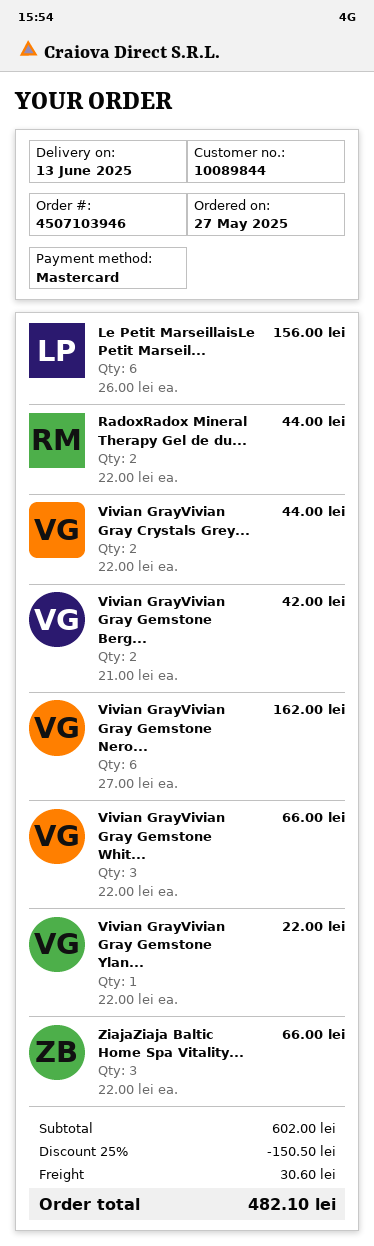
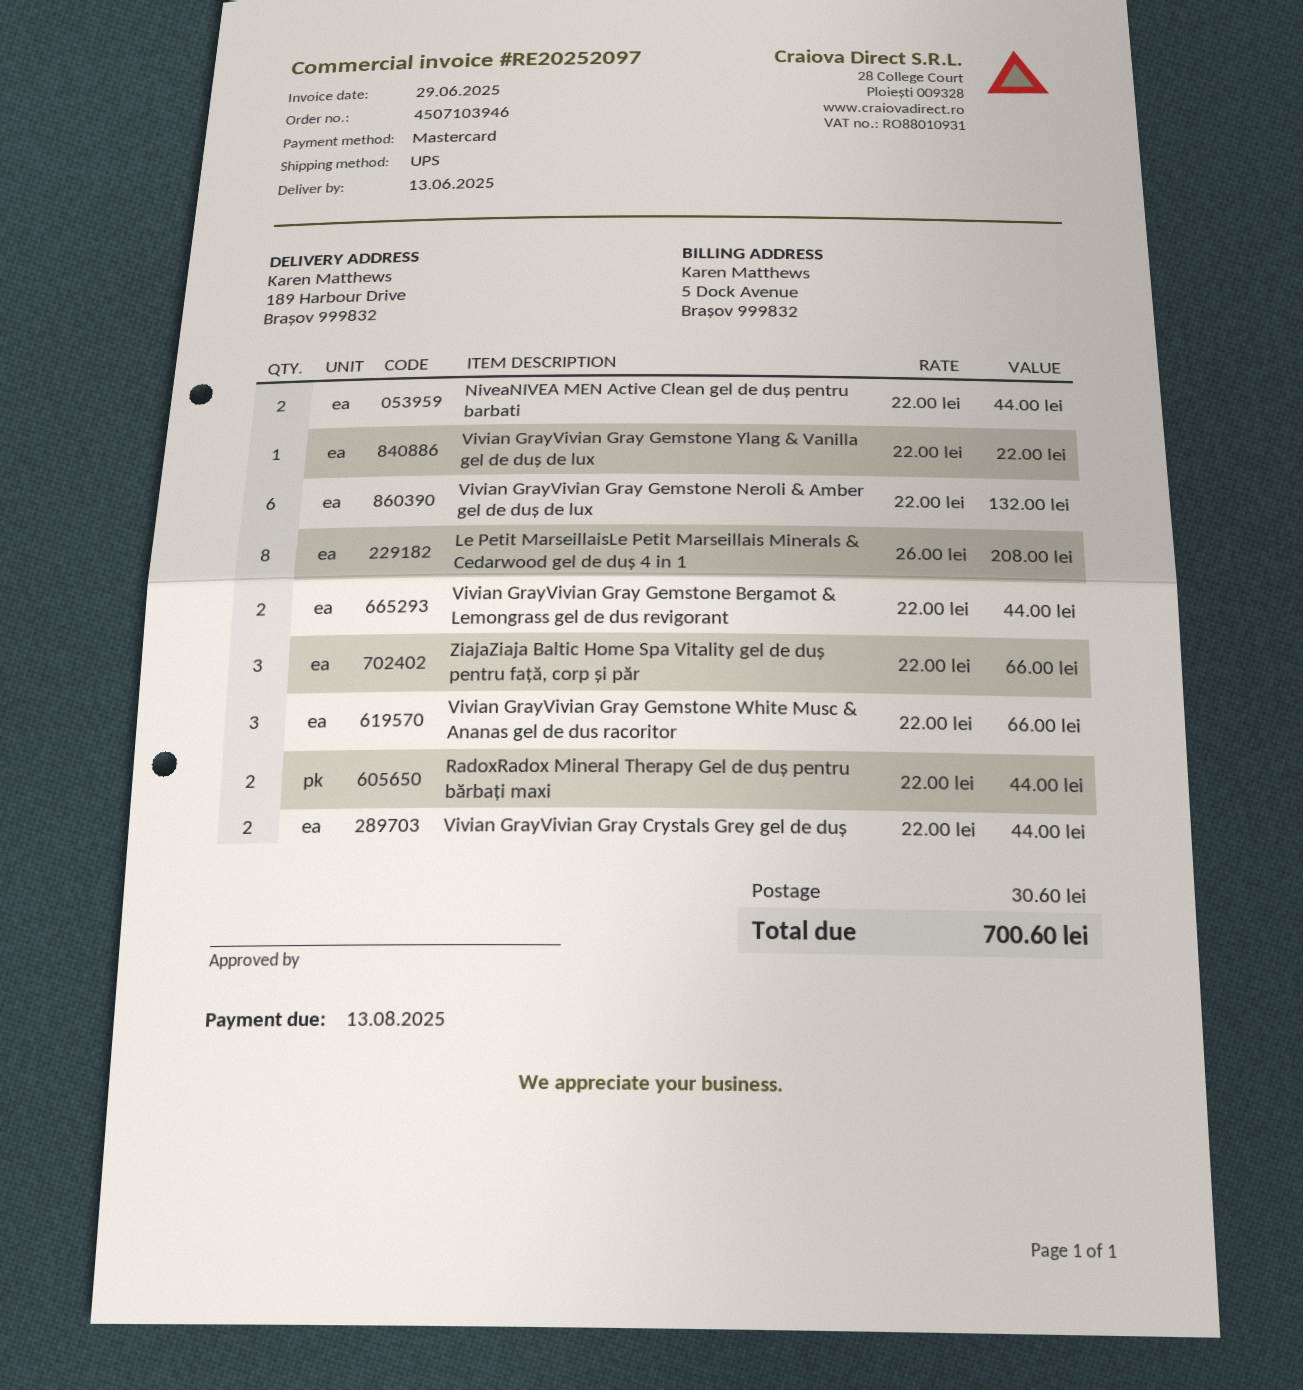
Le Petit MarseillaisLe Petit Marseil...: 6 x 26.00 = 156.00 -> 8 x 26.00 = 208.00
Vivian GrayVivian Gray Gemstone Berg...: 2 x 21.00 = 42.00 -> 2 x 22.00 = 44.00
Vivian GrayVivian Gray Gemstone Nero...: 6 x 27.00 = 162.00 -> 6 x 22.00 = 132.00
NiveaNIVEA MEN Active Clean gel de duș pentru barbati: none -> 2 x 22.00 = 44.00
discount: 25% = 150.50 -> none
total: 482.10 -> 700.60

